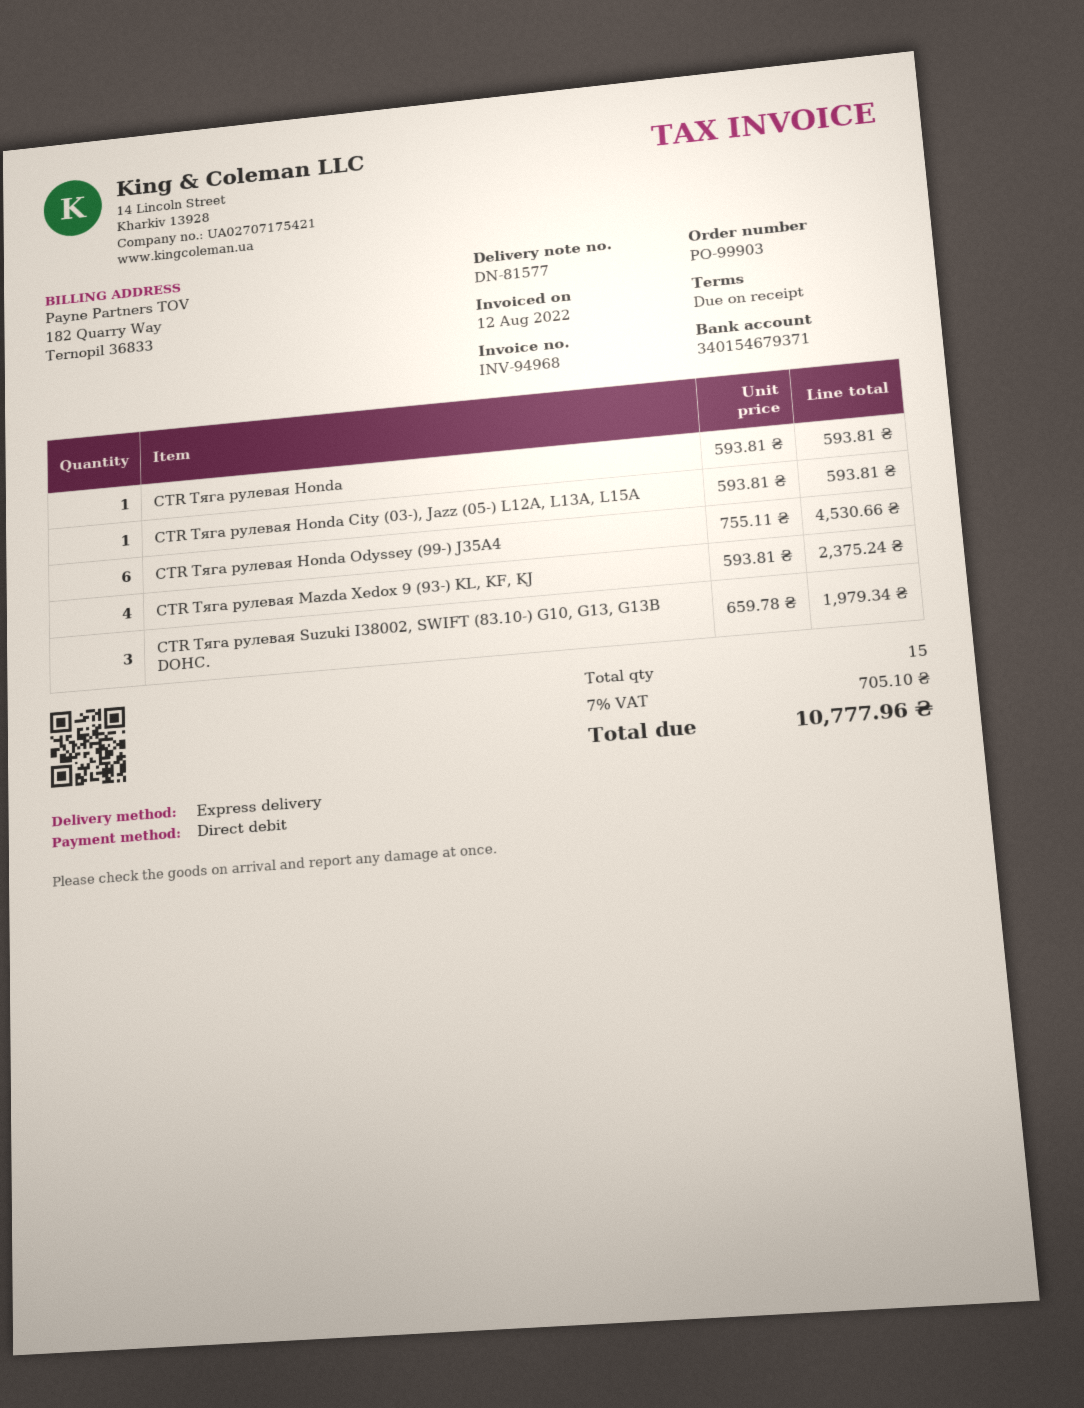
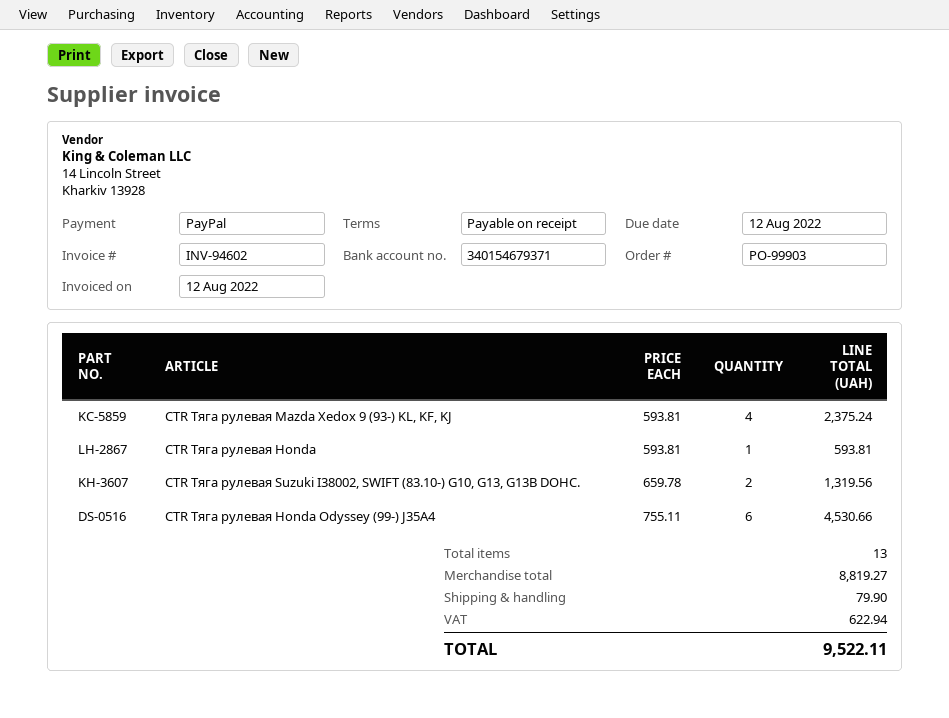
invoice number: INV-94968 -> INV-94602
payment method: direct debit -> PayPal
CTR Тяга рулевая Honda City (03-), Jazz (05-) L12A, L13A, L15A: 1 x 593.81 = 593.81 -> none
CTR Тяга рулевая Suzuki I38002, SWIFT (83.10-) G10, G13, G13B DOHC.: 3 x 659.78 = 1979.34 -> 2 x 659.78 = 1319.56
total quantity: 15 -> 13
shipping: none -> 79.90
tax: 705.10 -> 622.94
total: 10777.96 -> 9522.11

